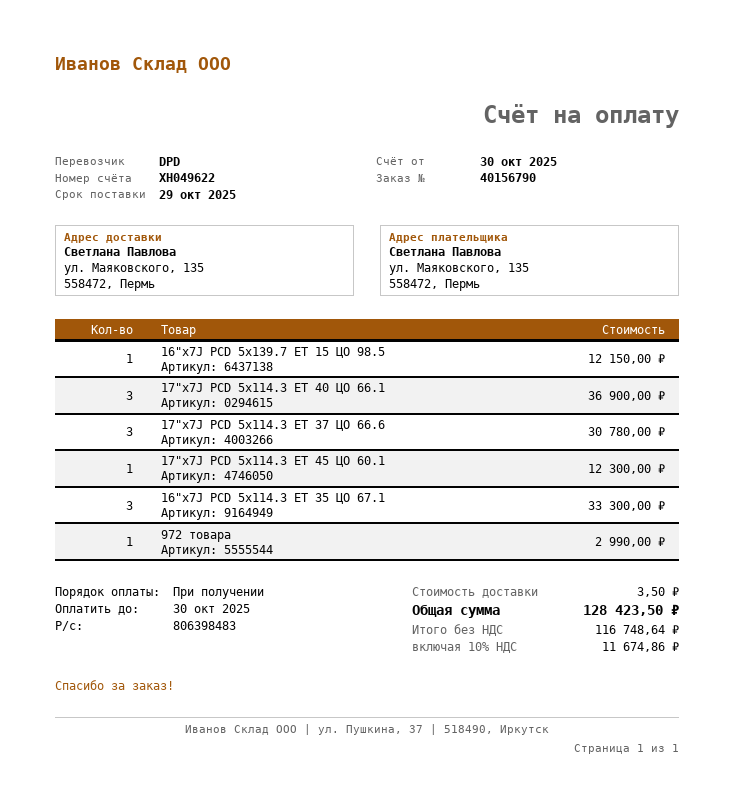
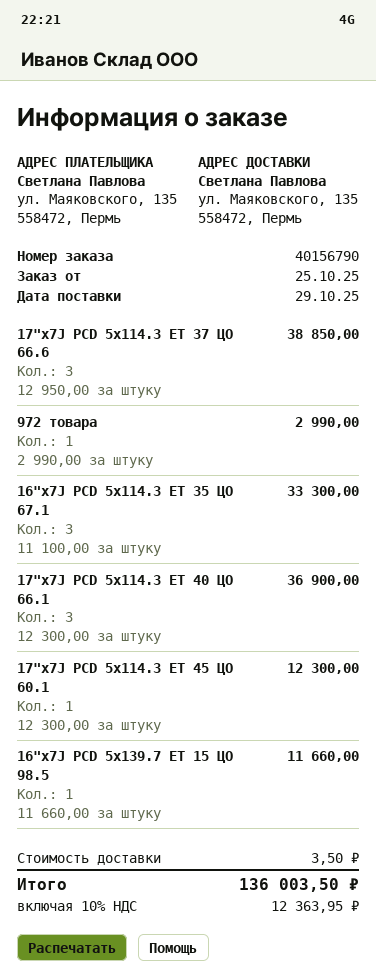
16"x7J PCD 5x139.7 ЕТ 15 ЦО 98.5: 1 for 12150.00 -> 1 for 11660.00
17"x7J PCD 5x114.3 ЕТ 37 ЦО 66.6: 3 for 30780.00 -> 3 for 38850.00
tax: 10% = 11674.86 -> 10% = 12363.95
total: 128423.50 -> 136003.50

